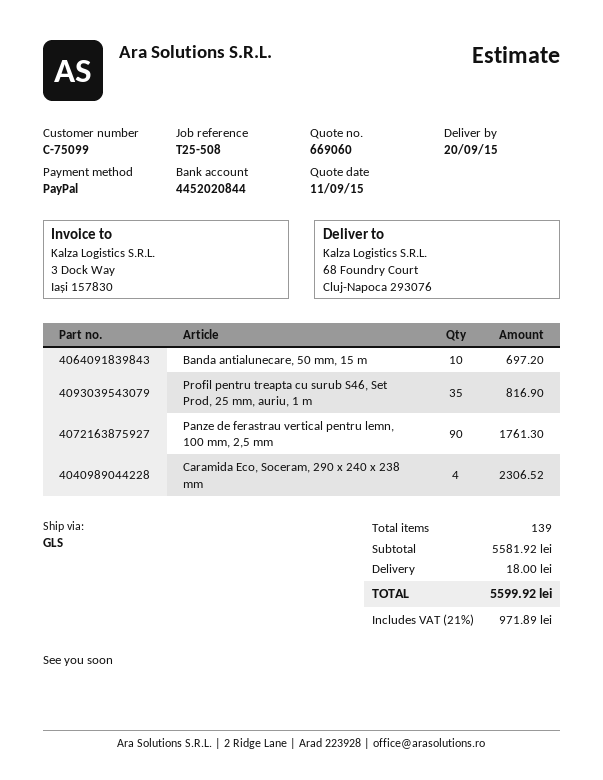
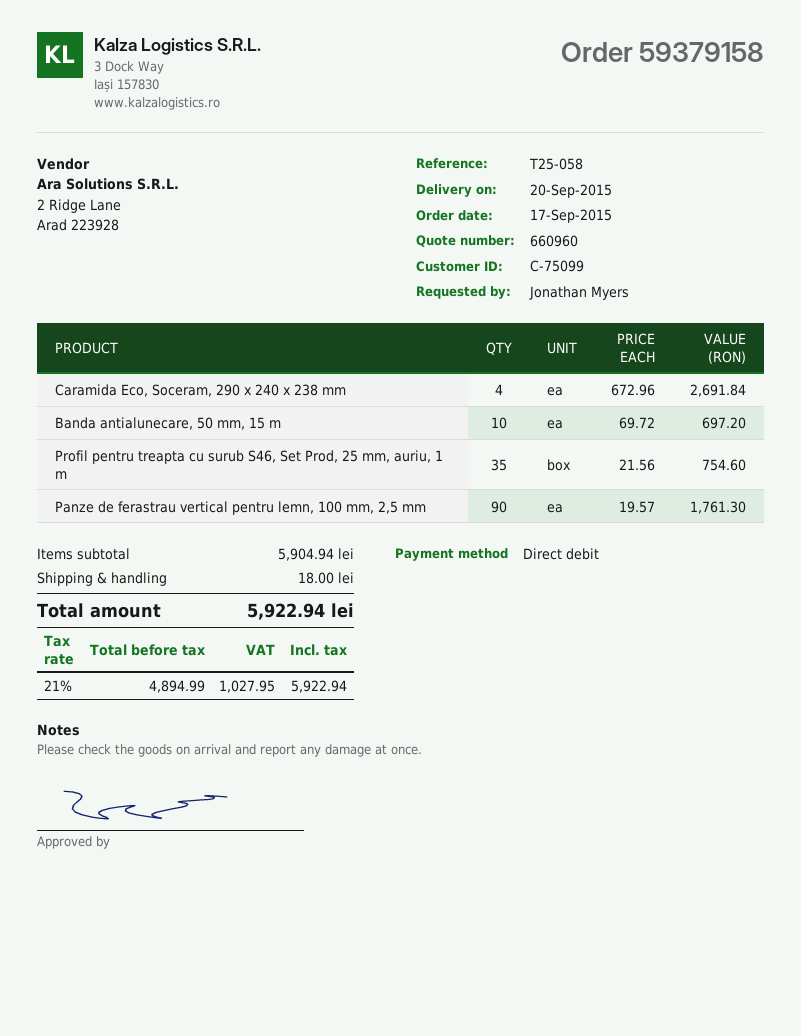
quote number: 669060 -> 660960
reference: T25-508 -> T25-058
payment method: PayPal -> direct debit
Profil pentru treapta cu surub S46, Set Prod, 25 mm, auriu, 1 m: 35 for 816.90 -> 35 for 754.60
Caramida Eco, Soceram, 290 x 240 x 238 mm: 4 for 2306.52 -> 4 for 2691.84
subtotal: 5581.92 -> 5904.94
tax: 21% = 971.89 -> 21% = 1027.95
total: 5599.92 -> 5922.94

